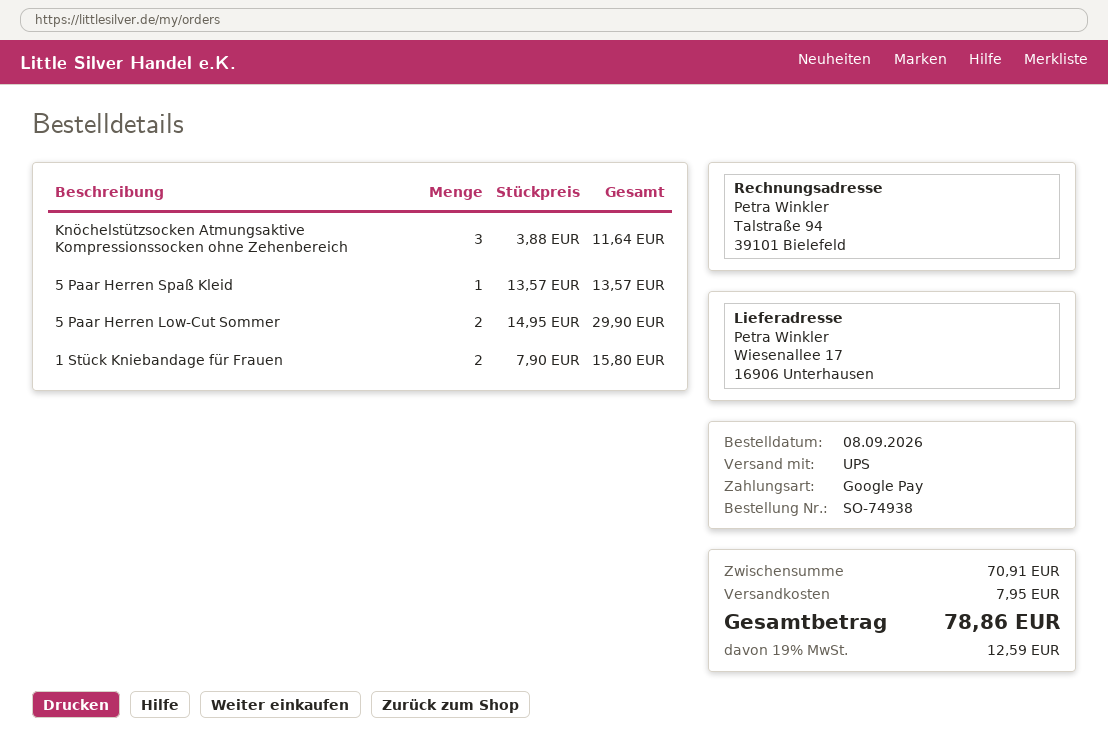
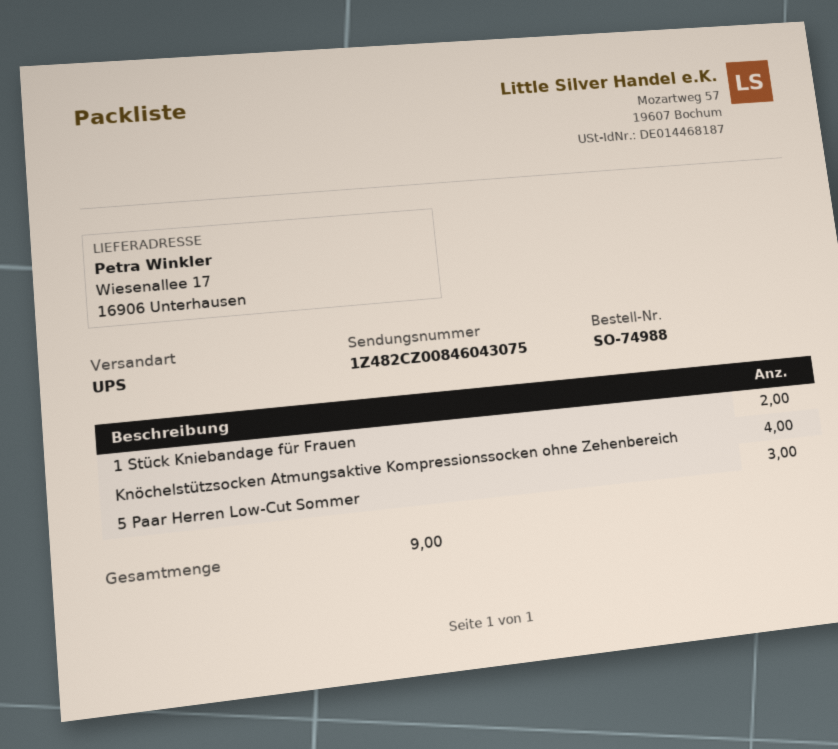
order number: SO-74938 -> SO-74988
Knöchelstützsocken Atmungsaktive Kompressionssocken ohne Zehenbereich: 3 -> 4
5 Paar Herren Spaß Kleid: 1 -> none
5 Paar Herren Low-Cut Sommer: 2 -> 3

